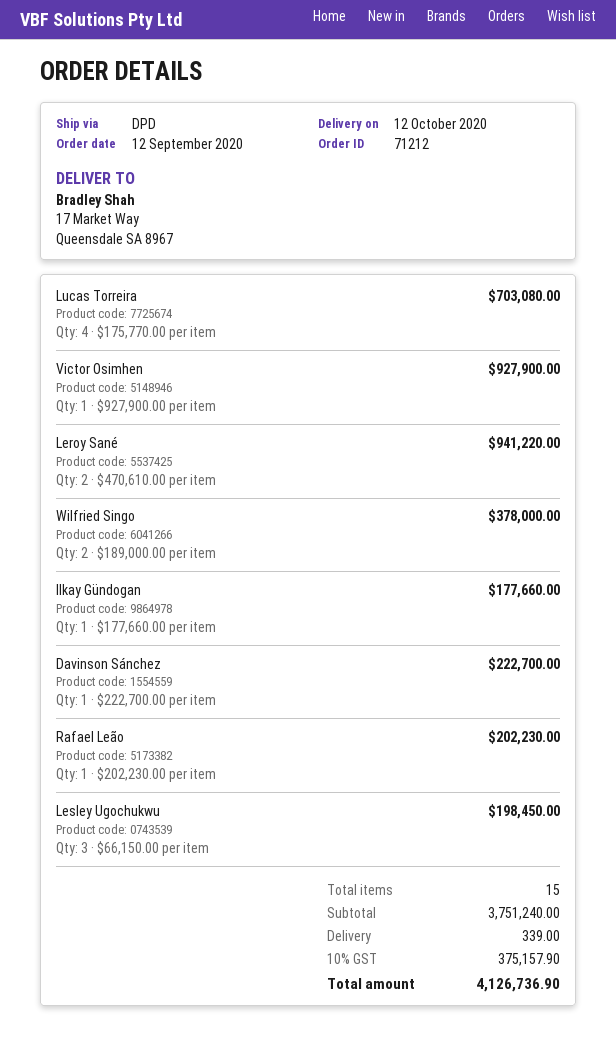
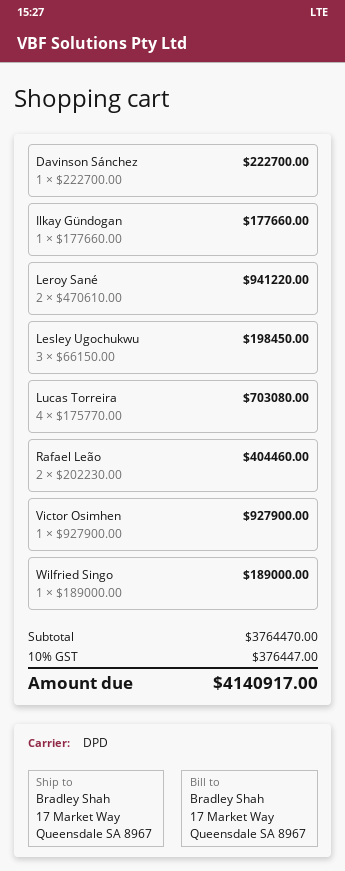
Wilfried Singo: 2 x 189000.00 = 378000.00 -> 1 x 189000.00 = 189000.00
Rafael Leão: 1 x 202230.00 = 202230.00 -> 2 x 202230.00 = 404460.00
subtotal: 3751240.00 -> 3764470.00
shipping: 339.00 -> none
tax: 10% = 375157.90 -> 10% = 376447.00
total: 4126736.90 -> 4140917.00

